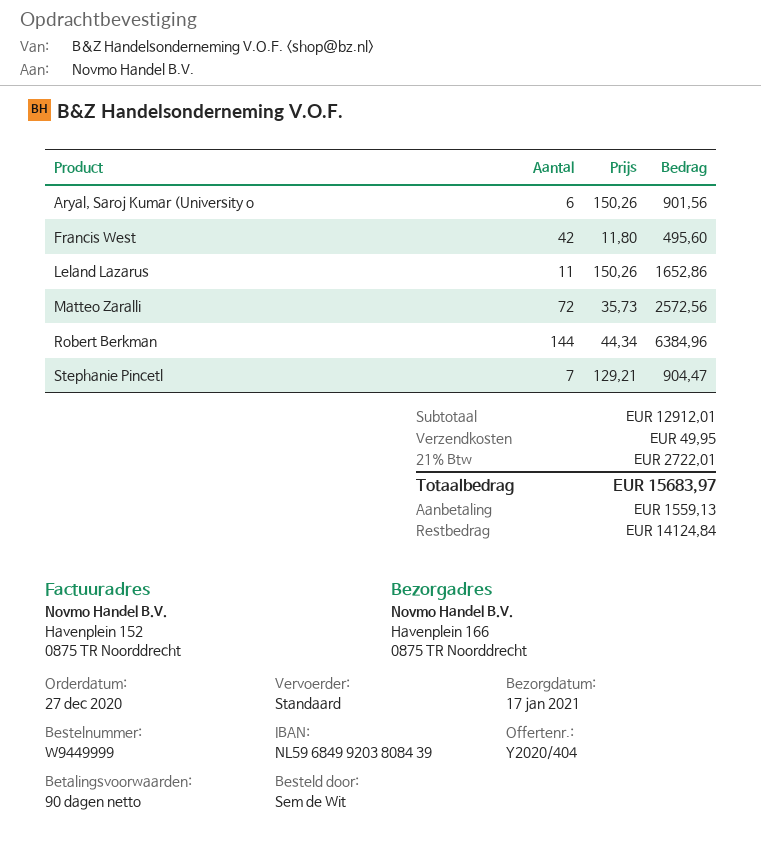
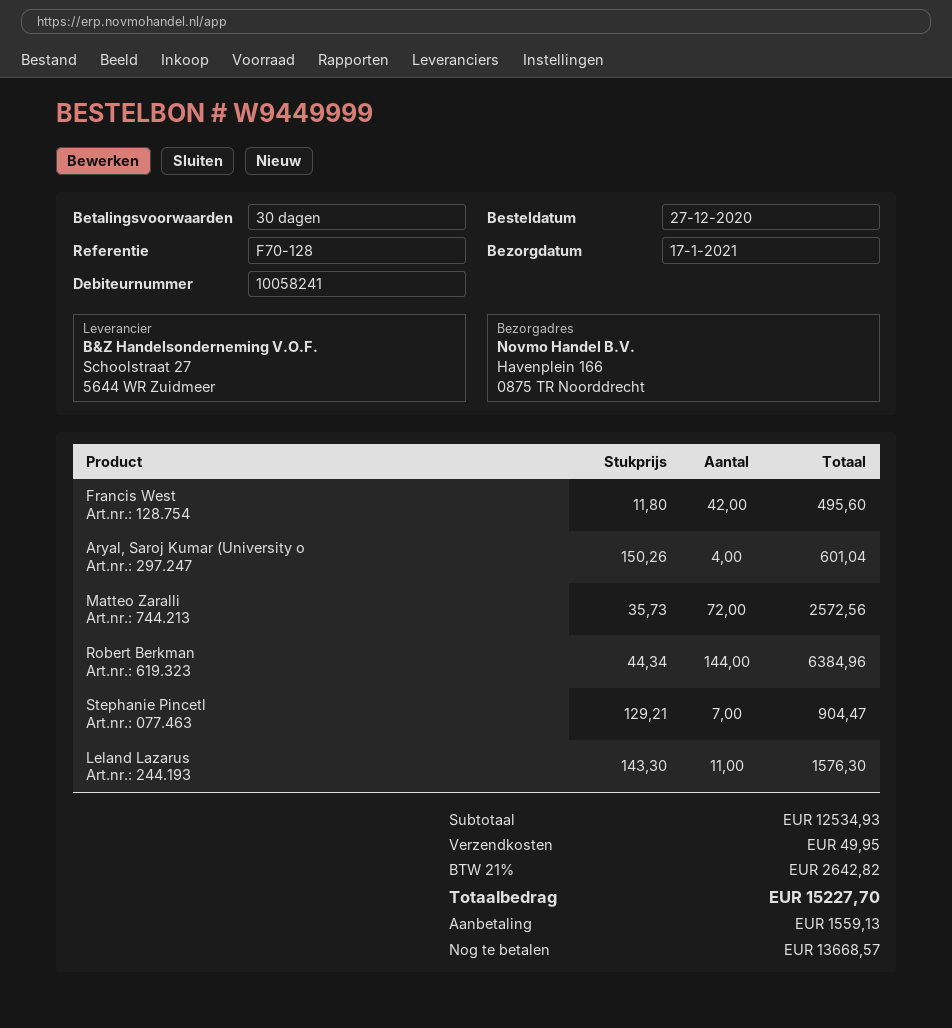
payment terms: 90 days -> 30 days
Aryal, Saroj Kumar (University o: 6 x 150.26 = 901.56 -> 4 x 150.26 = 601.04
Leland Lazarus: 11 x 150.26 = 1652.86 -> 11 x 143.30 = 1576.30
subtotal: 12912.01 -> 12534.93
tax: 21% = 2722.01 -> 21% = 2642.82
total: 15683.97 -> 15227.70
balance: 14124.84 -> 13668.57

